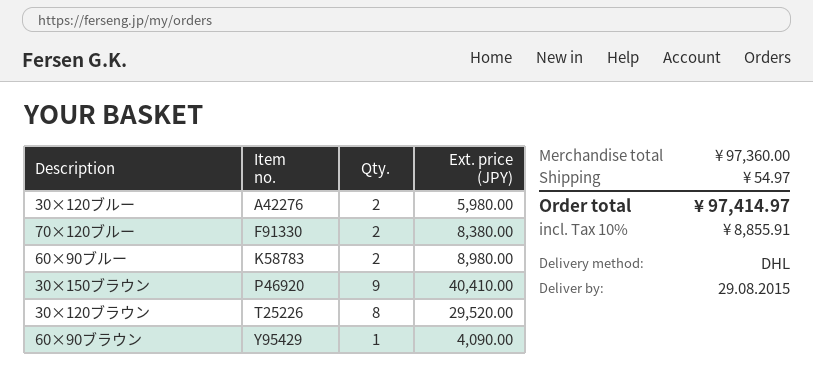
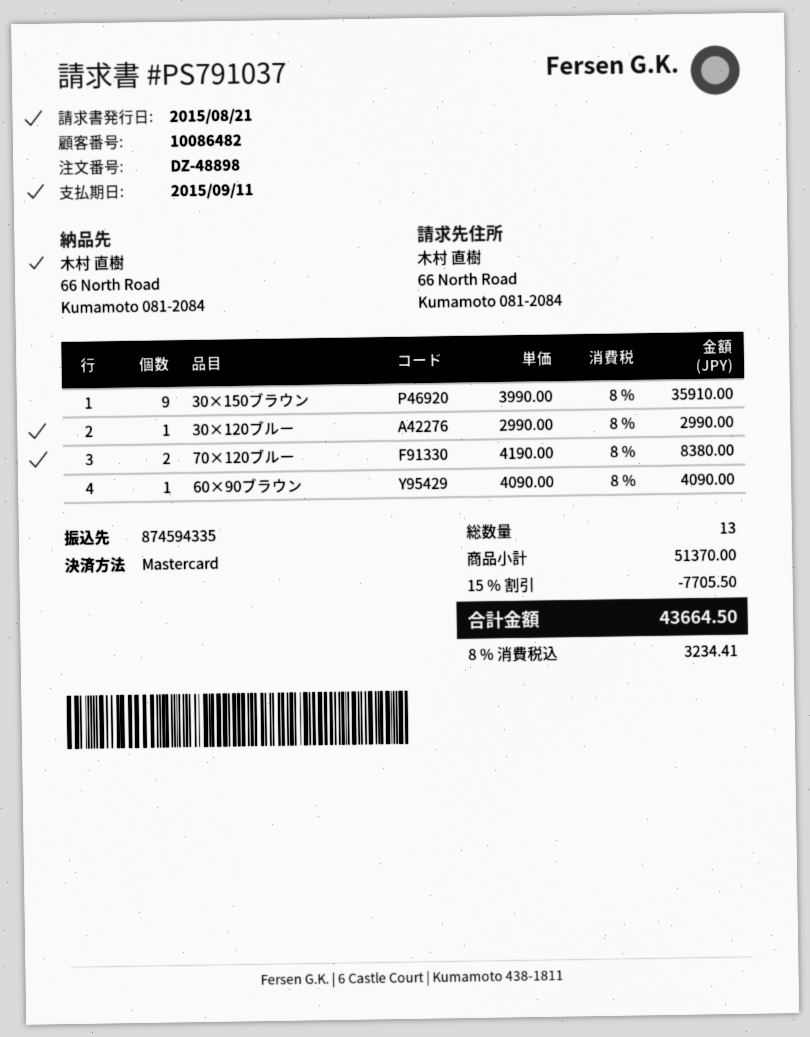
30×120ブルー: 2 for 5980.00 -> 1 for 2990.00
60×90ブルー: 2 for 8980.00 -> none
30×150ブラウン: 9 for 40410.00 -> 9 for 35910.00
30×120ブラウン: 8 for 29520.00 -> none
subtotal: 97360.00 -> 51370.00
discount: none -> 15% = 7705.50
shipping: 54.97 -> none
tax: 10% = 8855.91 -> 8% = 3234.41
total: 97414.97 -> 43664.50

